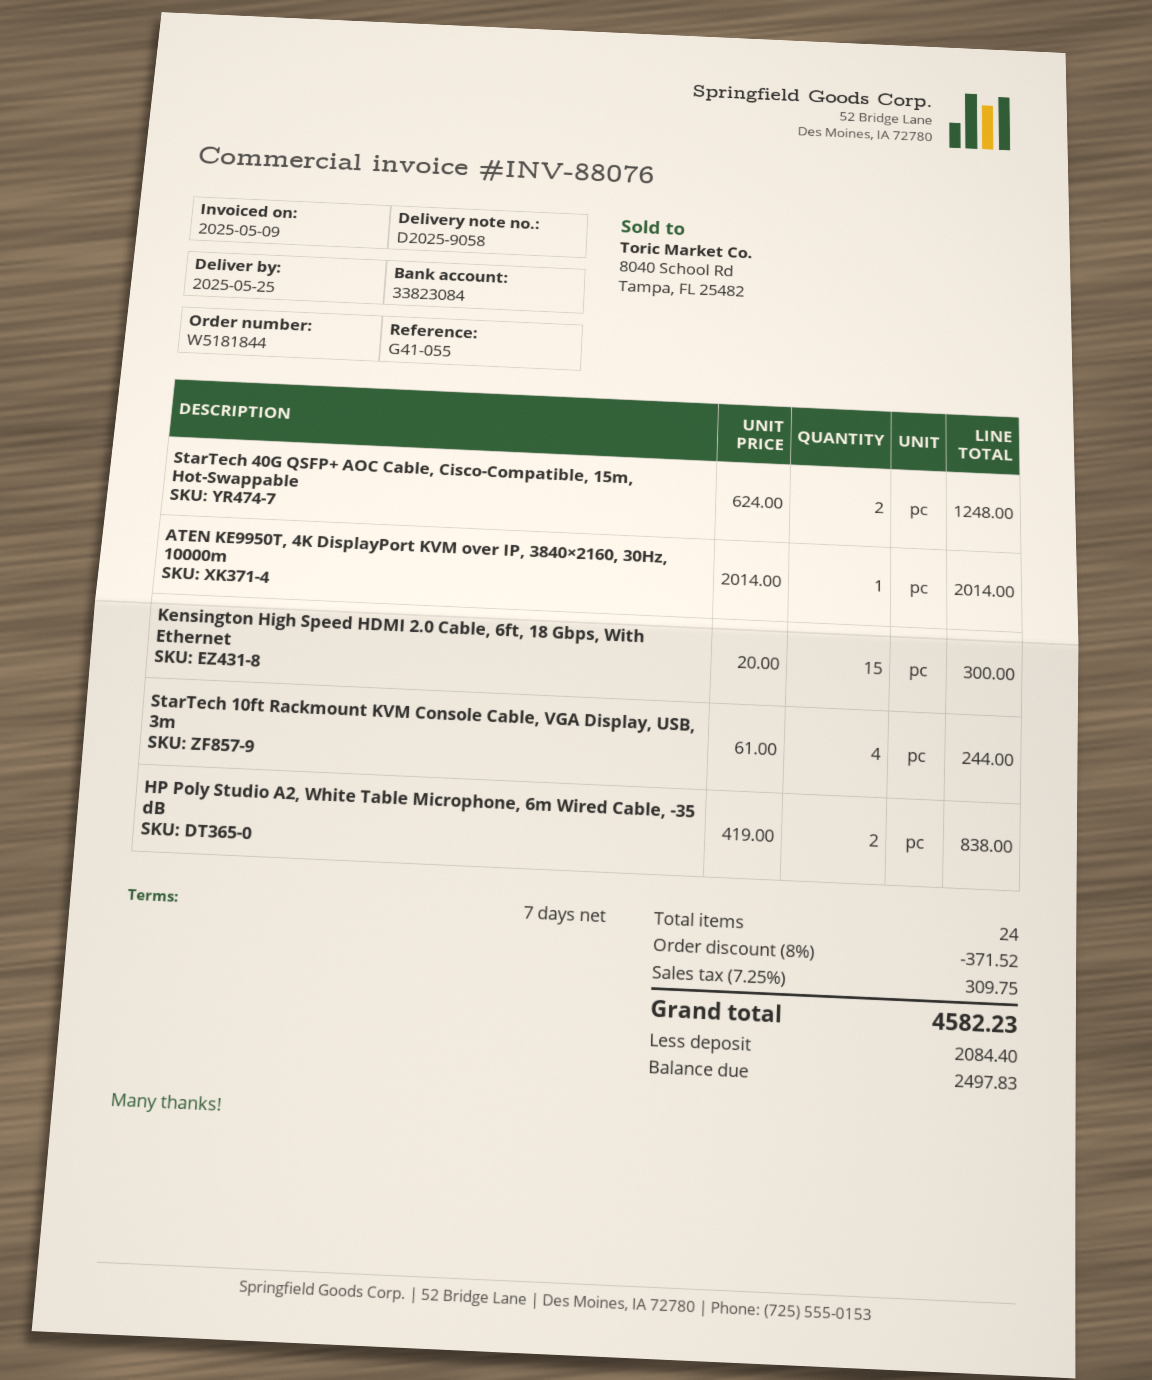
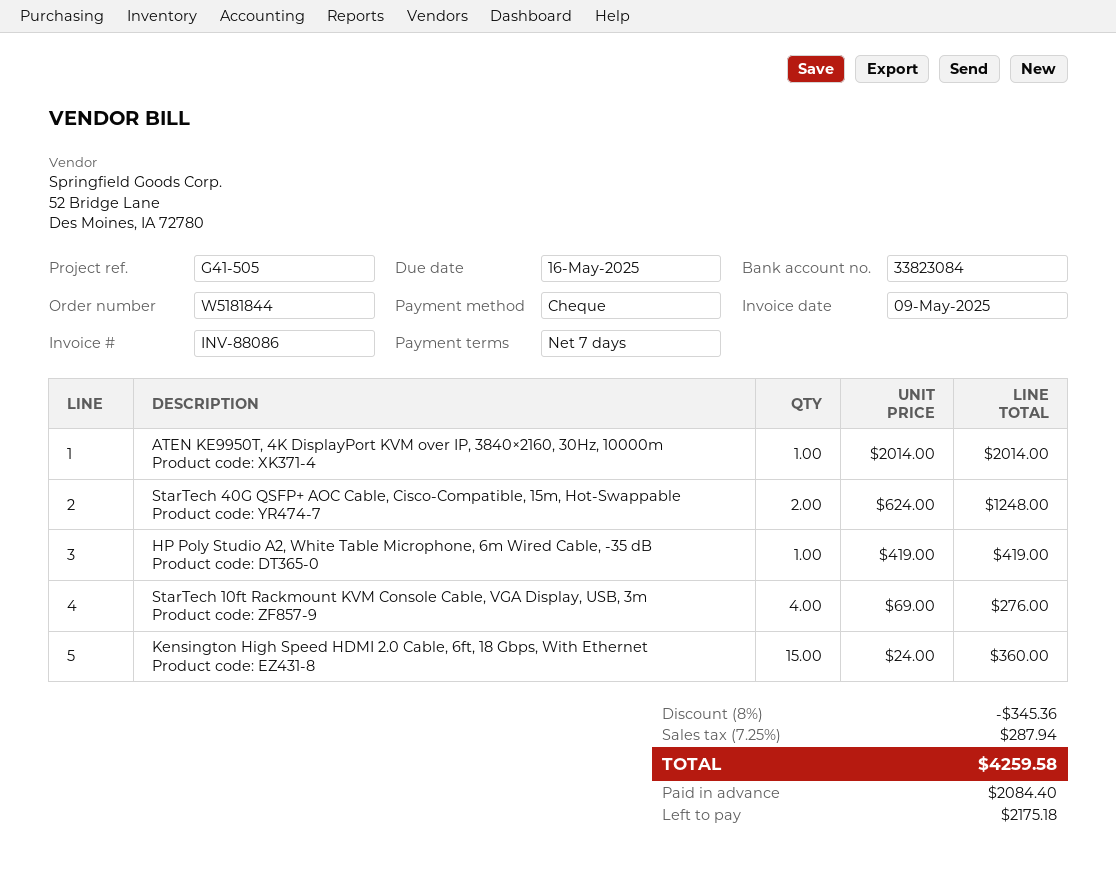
invoice number: INV-88076 -> INV-88086
reference: G41-055 -> G41-505
Kensington High Speed HDMI 2.0 Cable, 6ft, 18 Gbps, With Ethernet: 15 x 20.00 = 300.00 -> 15 x 24.00 = 360.00
StarTech 10ft Rackmount KVM Console Cable, VGA Display, USB, 3m: 4 x 61.00 = 244.00 -> 4 x 69.00 = 276.00
HP Poly Studio A2, White Table Microphone, 6m Wired Cable, -35 dB: 2 x 419.00 = 838.00 -> 1 x 419.00 = 419.00
discount: 8% = 371.52 -> 8% = 345.36
tax: 7.25% = 309.75 -> 7.25% = 287.94
total: 4582.23 -> 4259.58
balance: 2497.83 -> 2175.18

